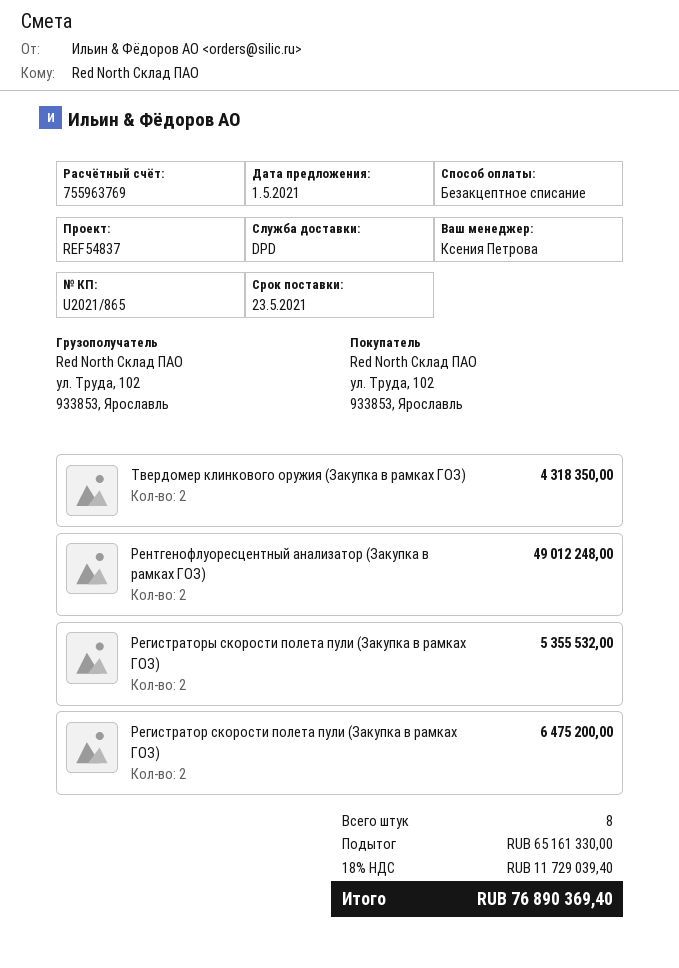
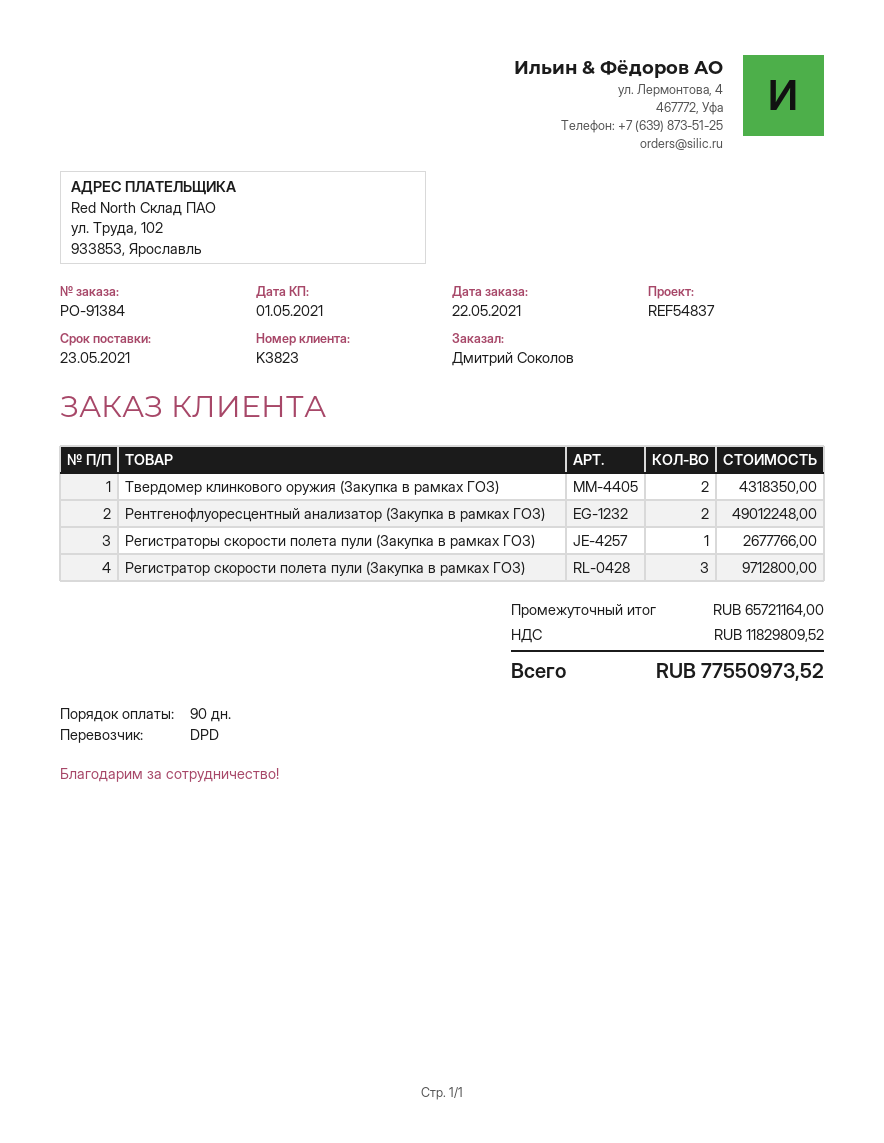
Регистраторы скорости полета пули (Закупка в рамках ГОЗ): 2 for 5355532.00 -> 1 for 2677766.00
Регистратор скорости полета пули (Закупка в рамках ГОЗ): 2 for 6475200.00 -> 3 for 9712800.00
subtotal: 65161330.00 -> 65721164.00
tax: 11729039.40 -> 11829809.52
total: 76890369.40 -> 77550973.52

